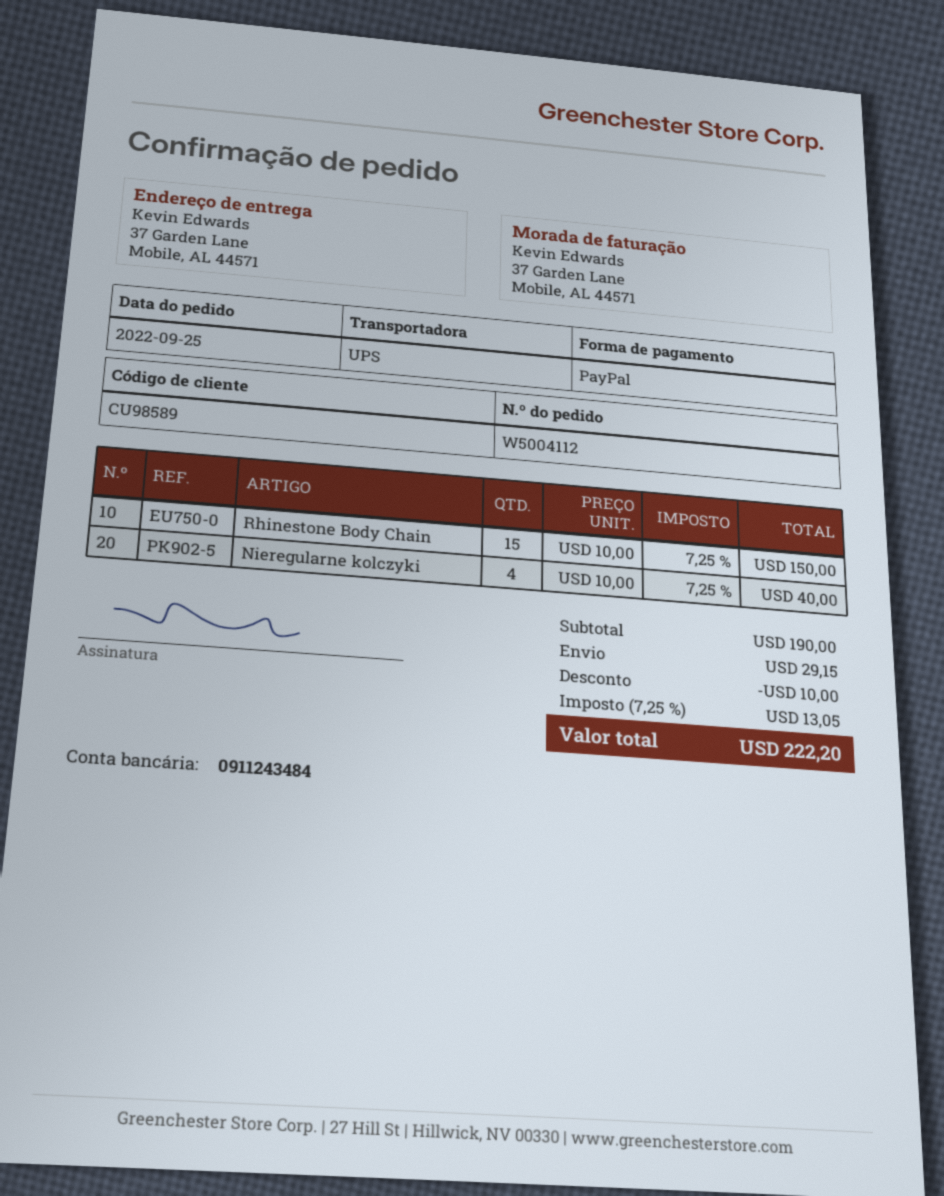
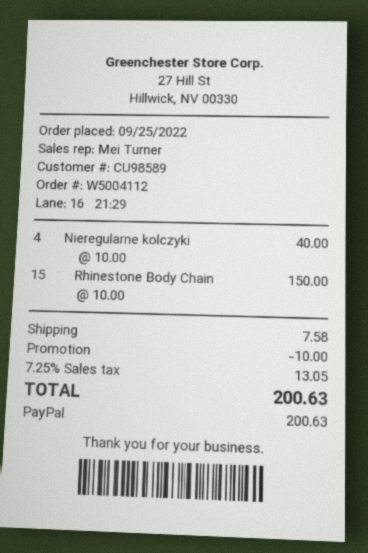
shipping: 29.15 -> 7.58
total: 222.20 -> 200.63

